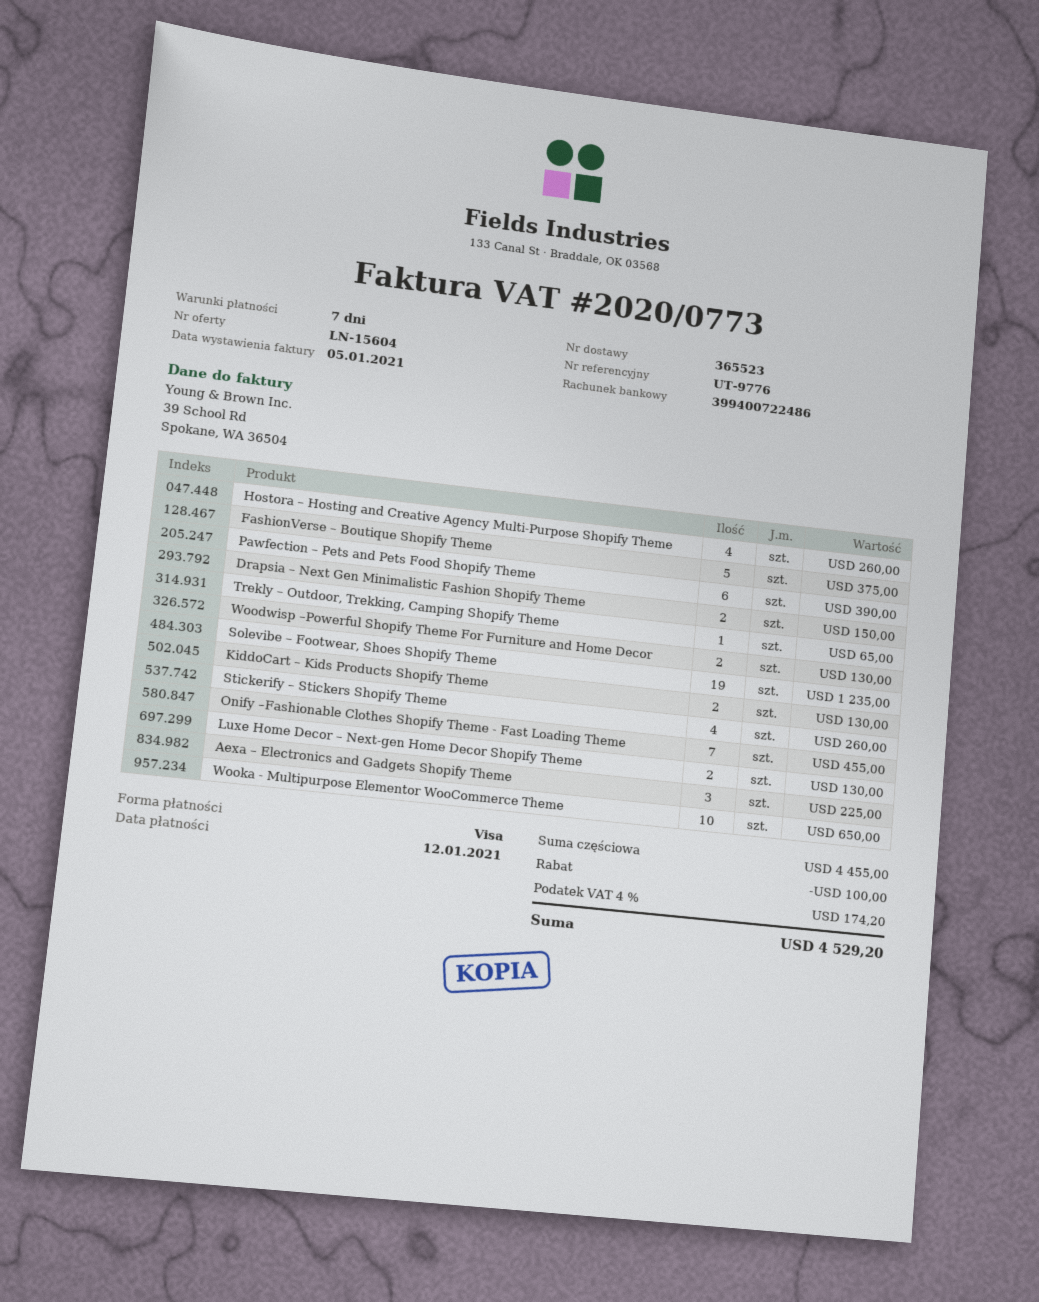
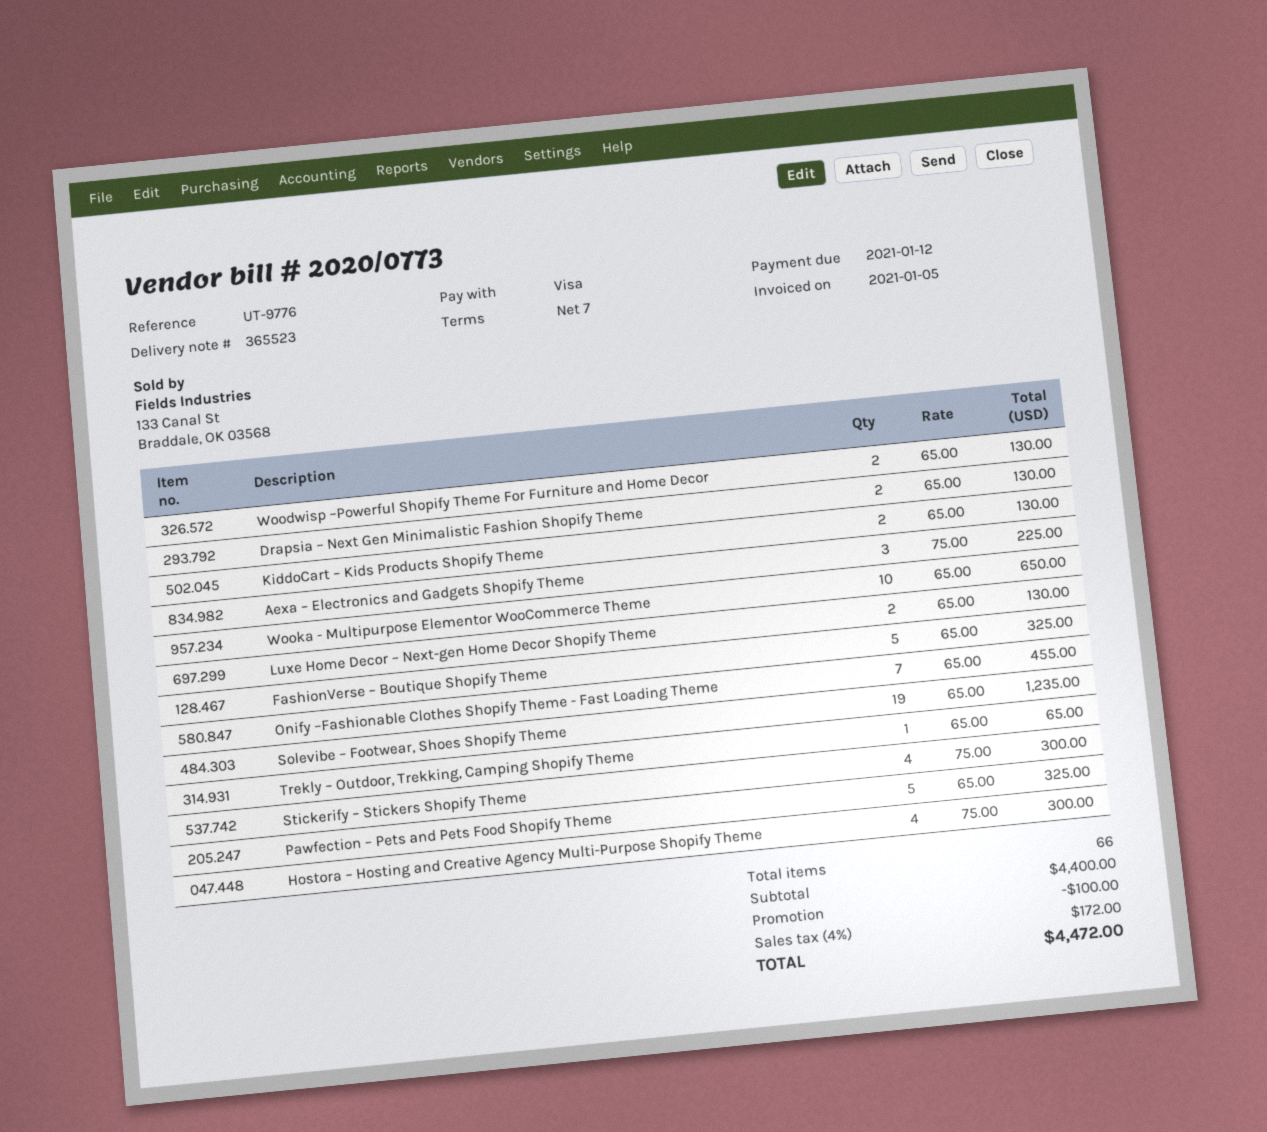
Hostora – Hosting and Creative Agency Multi-Purpose Shopify Theme: 4 for 260.00 -> 4 for 300.00
FashionVerse – Boutique Shopify Theme: 5 for 375.00 -> 5 for 325.00
Pawfection – Pets and Pets Food Shopify Theme: 6 for 390.00 -> 5 for 325.00
Drapsia – Next Gen Minimalistic Fashion Shopify Theme: 2 for 150.00 -> 2 for 130.00
Stickerify – Stickers Shopify Theme: 4 for 260.00 -> 4 for 300.00
subtotal: 4455.00 -> 4400.00
tax: 4% = 174.20 -> 4% = 172.00
total: 4529.20 -> 4472.00

